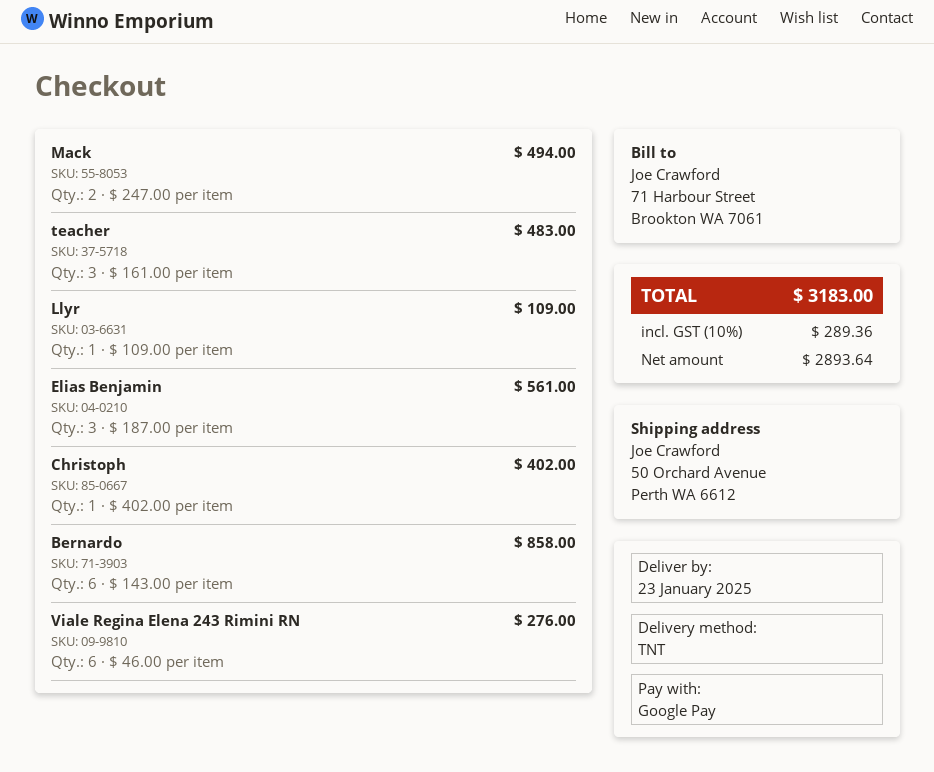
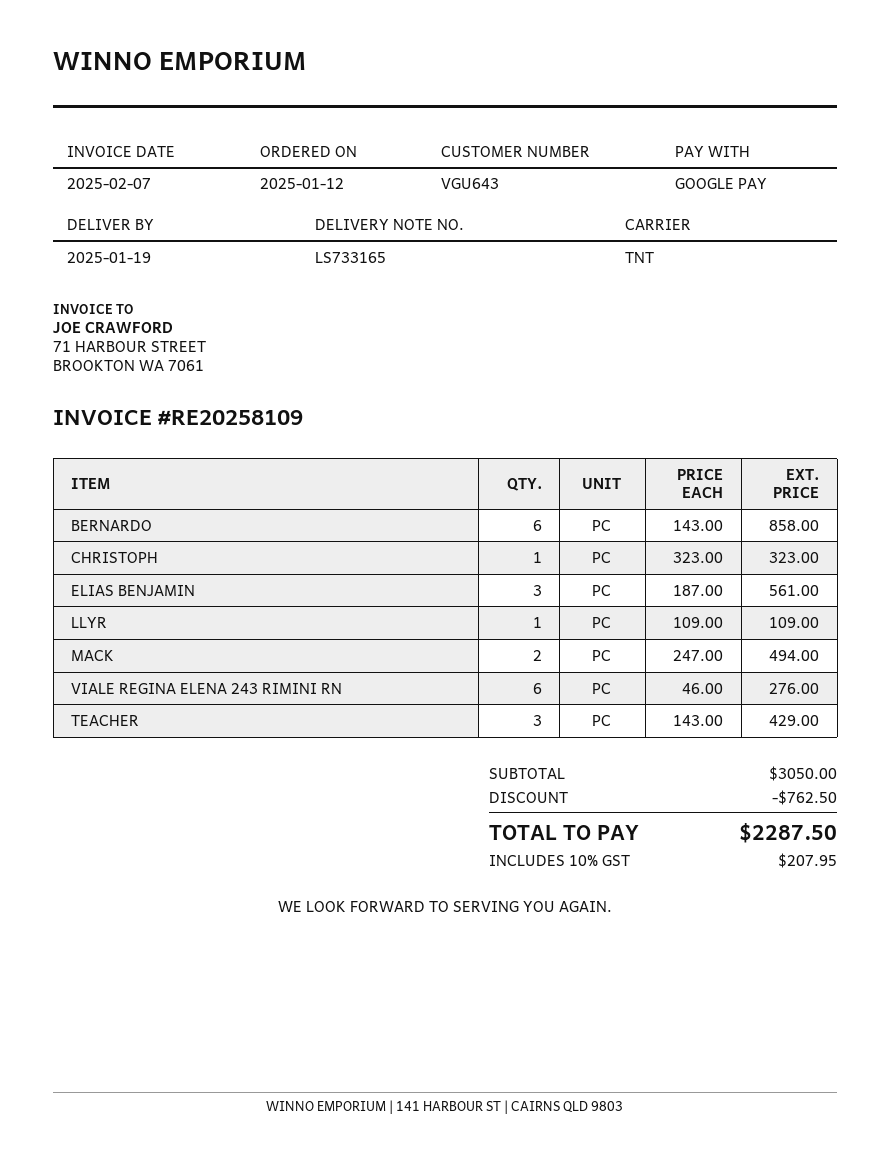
delivery date: 2025-01-23 -> 2025-01-19
teacher: 3 x 161.00 = 483.00 -> 3 x 143.00 = 429.00
Christoph: 1 x 402.00 = 402.00 -> 1 x 323.00 = 323.00
discount: none -> 762.50
tax: 10% = 289.36 -> 10% = 207.95
total: 3183.00 -> 2287.50

